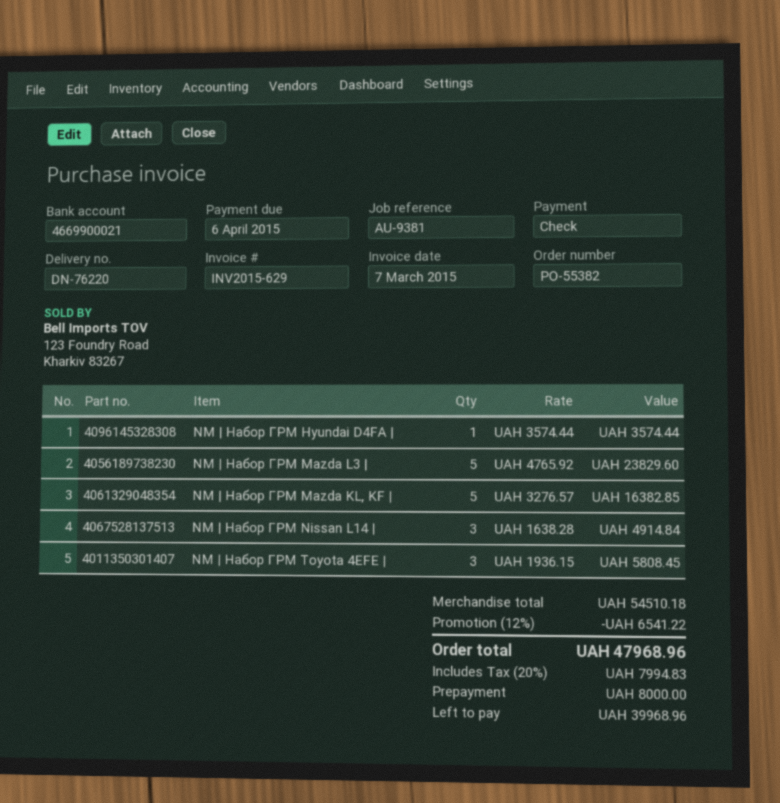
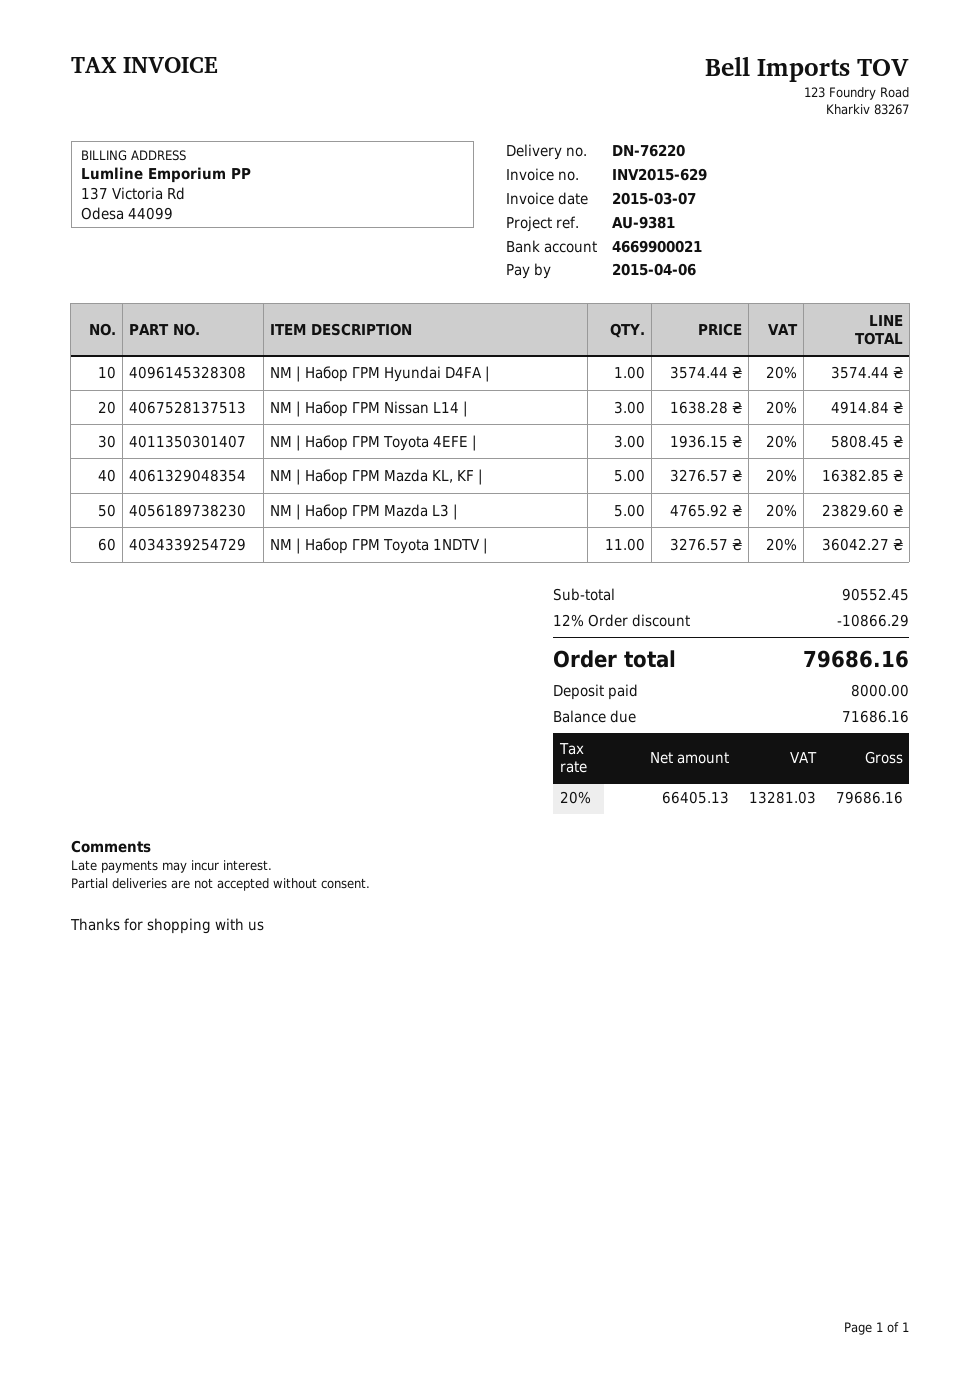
NM | Набор ГРМ Toyota 1NDTV |: none -> 11 x 3276.57 = 36042.27
subtotal: 54510.18 -> 90552.45
discount: 12% = 6541.22 -> 12% = 10866.29
tax: 20% = 7994.83 -> 20% = 13281.03
total: 47968.96 -> 79686.16
balance: 39968.96 -> 71686.16

